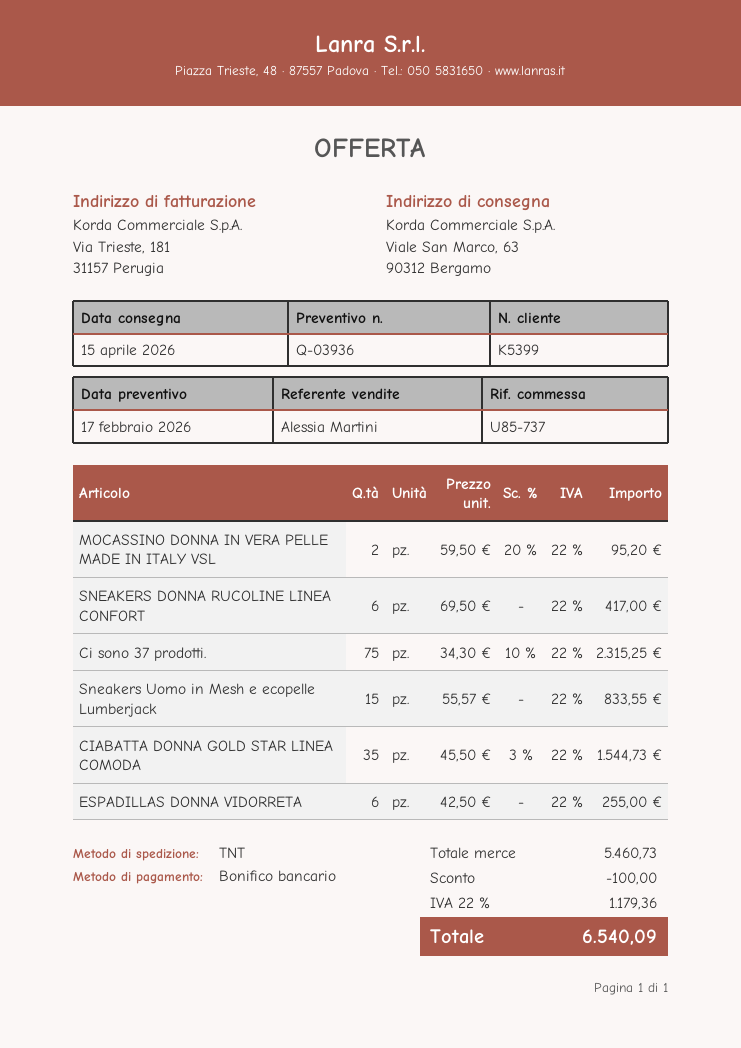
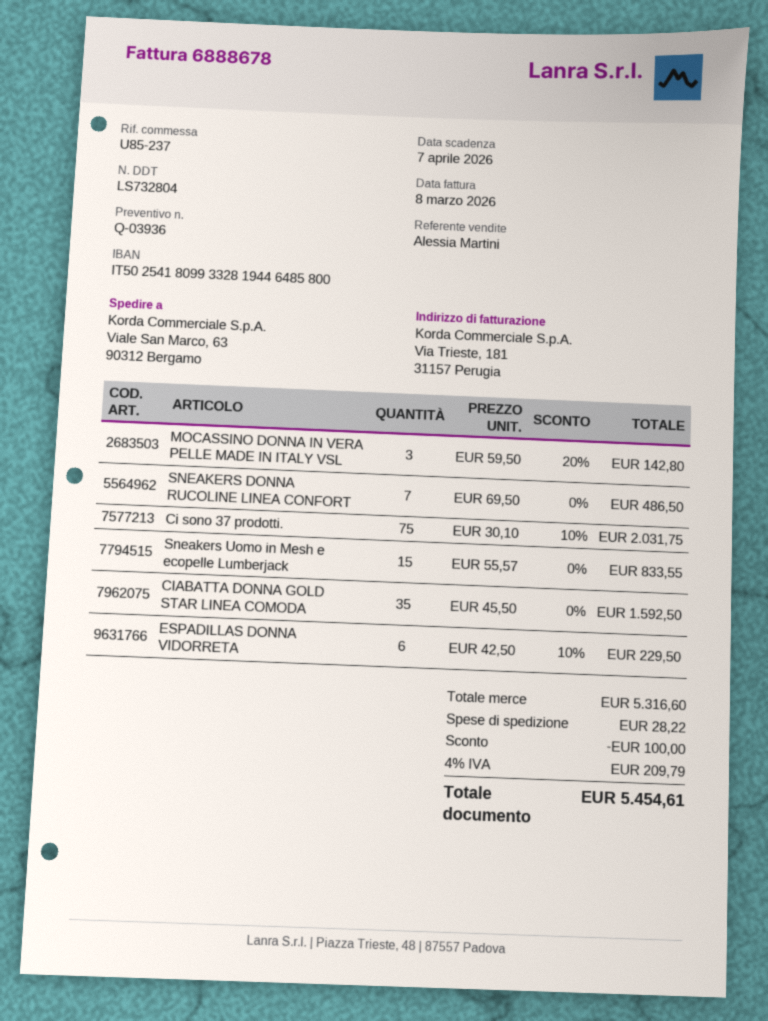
reference: U85-737 -> U85-237
MOCASSINO DONNA IN VERA PELLE MADE IN ITALY VSL: 2 x 59.50 - 20% = 95.20 -> 3 x 59.50 - 20% = 142.80
SNEAKERS DONNA RUCOLINE LINEA CONFORT: 6 x 69.50 = 417.00 -> 7 x 69.50 = 486.50
Ci sono 37 prodotti.: 75 x 34.30 - 10% = 2315.25 -> 75 x 30.10 - 10% = 2031.75
CIABATTA DONNA GOLD STAR LINEA COMODA: 35 x 45.50 - 3% = 1544.73 -> 35 x 45.50 = 1592.50
ESPADILLAS DONNA VIDORRETA: 6 x 42.50 = 255.00 -> 6 x 42.50 - 10% = 229.50
subtotal: 5460.73 -> 5316.60
shipping: none -> 28.22
tax: 22% = 1179.36 -> 4% = 209.79
total: 6540.09 -> 5454.61

